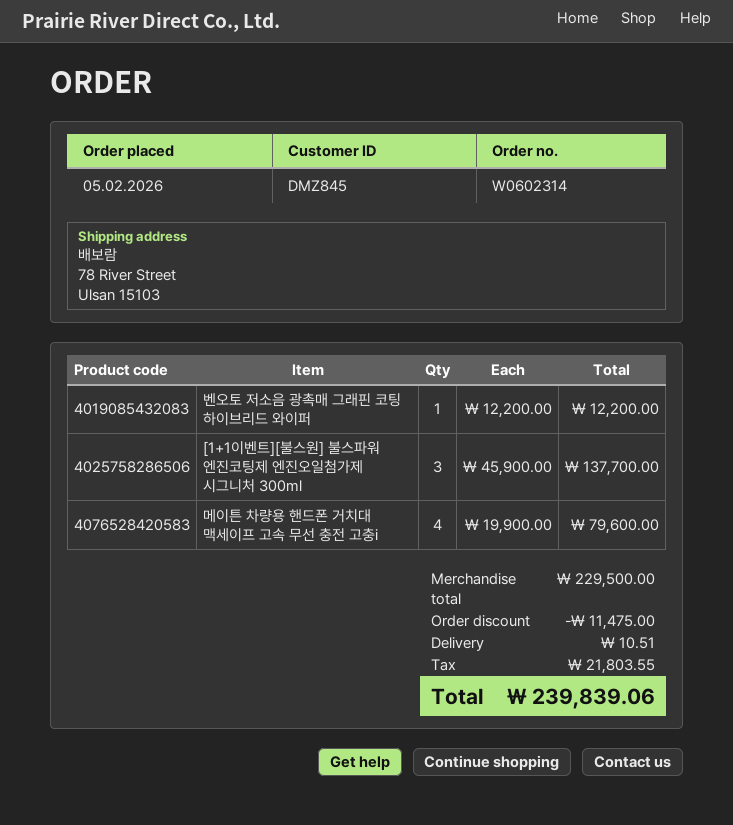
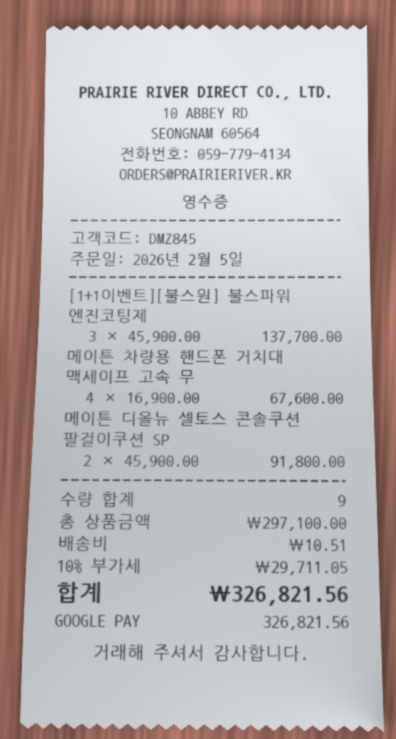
벤오토 저소음 광촉매 그래핀 코팅 하이브리드 와이퍼: 1 x 12200.00 = 12200.00 -> none
메이튼 차량용 핸드폰 거치대 맥세이프 고속 무선 충전 고충i: 4 x 19900.00 = 79600.00 -> 4 x 16900.00 = 67600.00
메이튼 디올뉴 셀토스 콘솔쿠션 팔걸이쿠션 SP: none -> 2 x 45900.00 = 91800.00
subtotal: 229500.00 -> 297100.00
discount: 11475.00 -> none
tax: 21803.55 -> 29711.05
total: 239839.06 -> 326821.56

